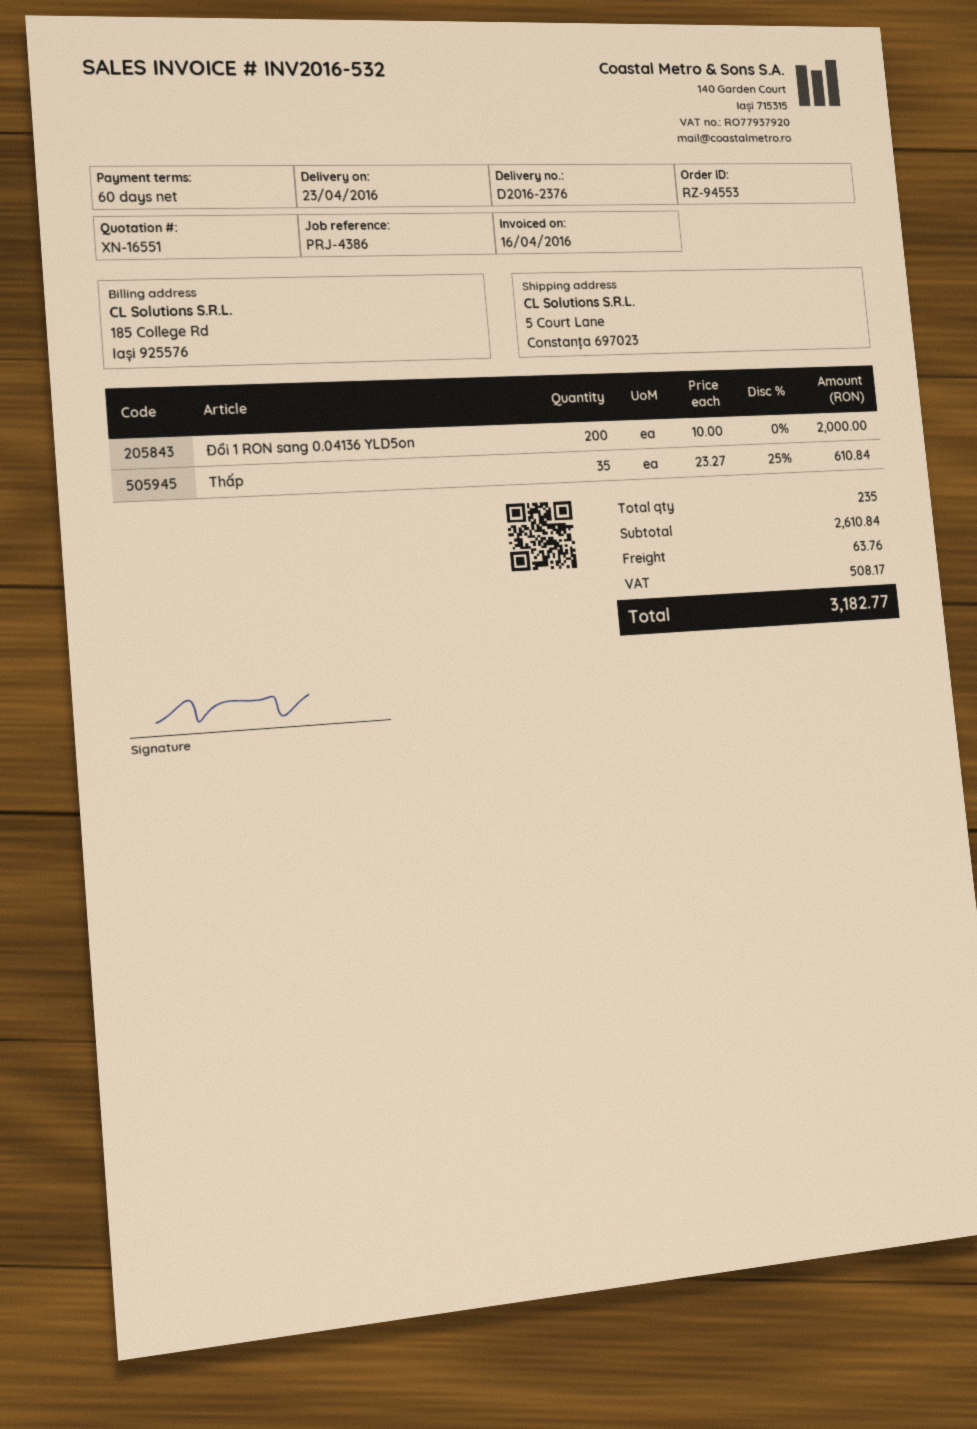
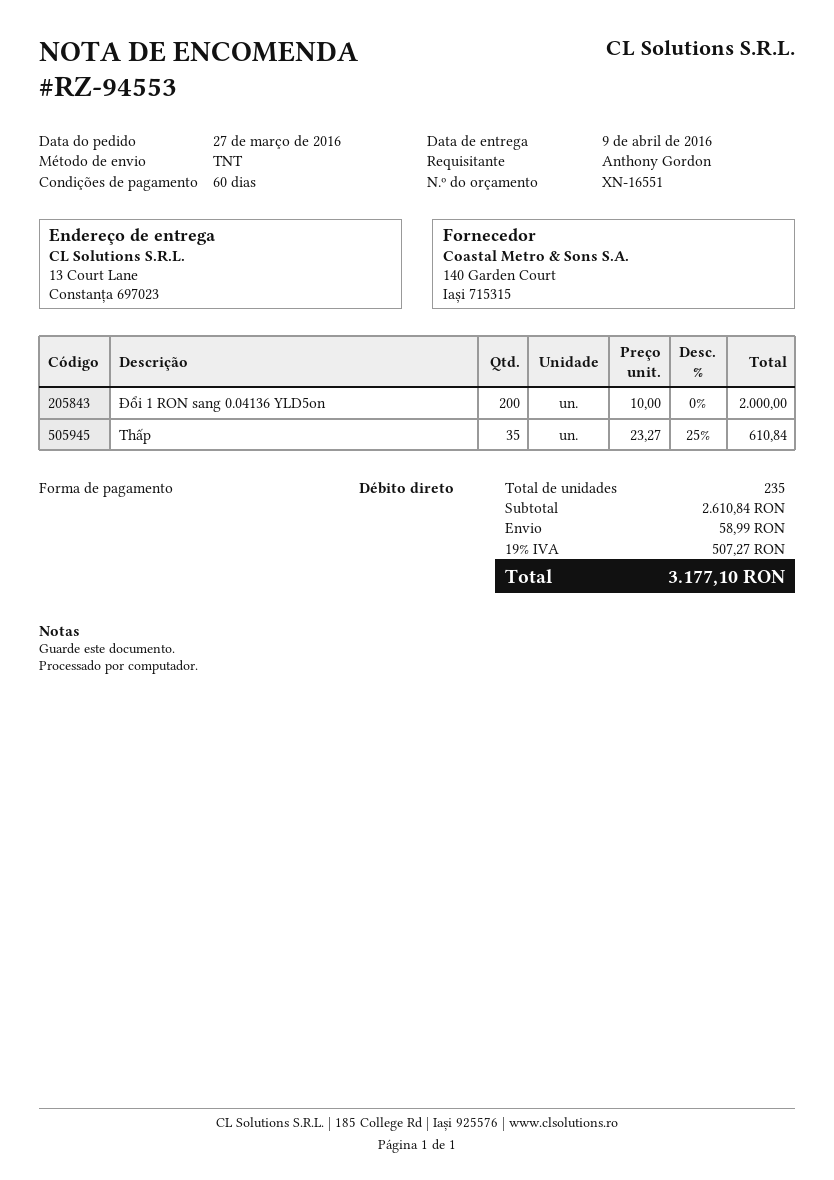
delivery date: 2016-04-23 -> 2016-04-09
ship to: 5 Court Lane, Constanța 697023 -> 13 Court Lane, Constanța 697023
shipping: 63.76 -> 58.99
tax: 508.17 -> 507.27
total: 3182.77 -> 3177.10

